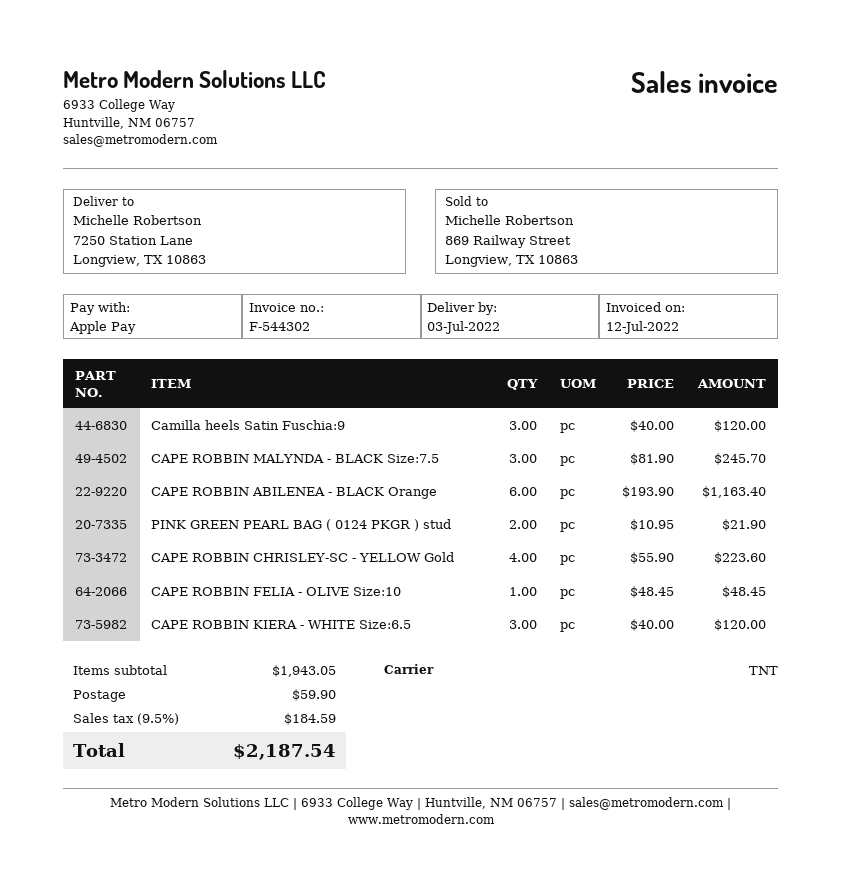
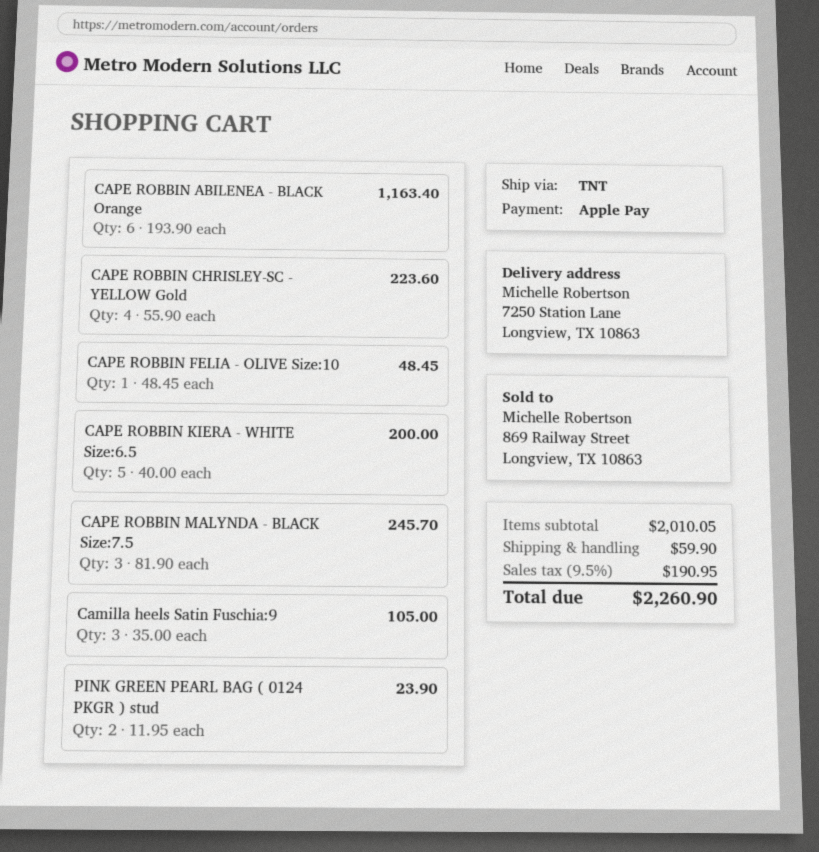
Camilla heels Satin Fuschia:9: 3 x 40.00 = 120.00 -> 3 x 35.00 = 105.00
PINK GREEN PEARL BAG ( 0124 PKGR ) stud: 2 x 10.95 = 21.90 -> 2 x 11.95 = 23.90
CAPE ROBBIN KIERA - WHITE Size:6.5: 3 x 40.00 = 120.00 -> 5 x 40.00 = 200.00
subtotal: 1943.05 -> 2010.05
tax: 9.5% = 184.59 -> 9.5% = 190.95
total: 2187.54 -> 2260.90

